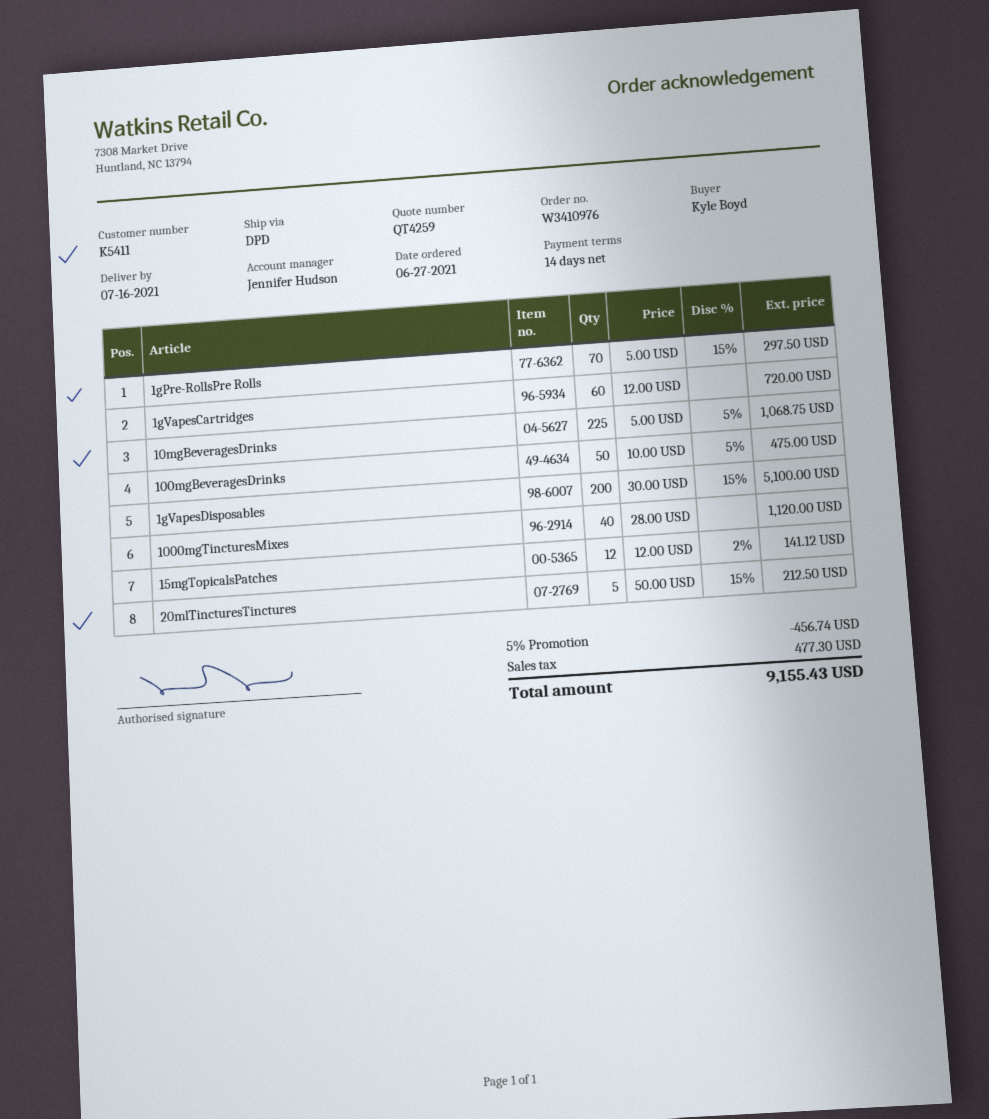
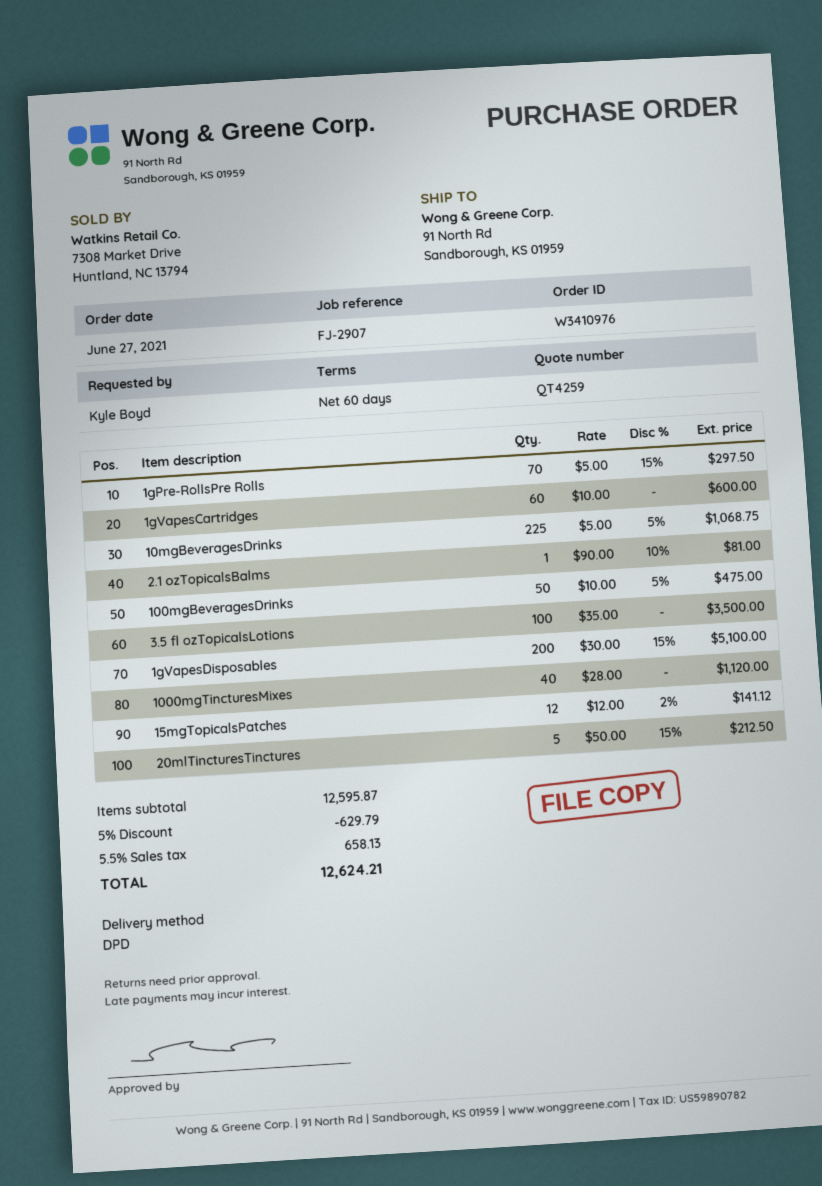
payment terms: 14 days -> 60 days
1gVapesCartridges: 60 x 12.00 = 720.00 -> 60 x 10.00 = 600.00
2.1 ozTopicalsBalms: none -> 1 x 90.00 - 10% = 81.00
3.5 fl ozTopicalsLotions: none -> 100 x 35.00 = 3500.00
discount: 5% = 456.74 -> 5% = 629.79
tax: 477.30 -> 658.13
total: 9155.43 -> 12624.21

